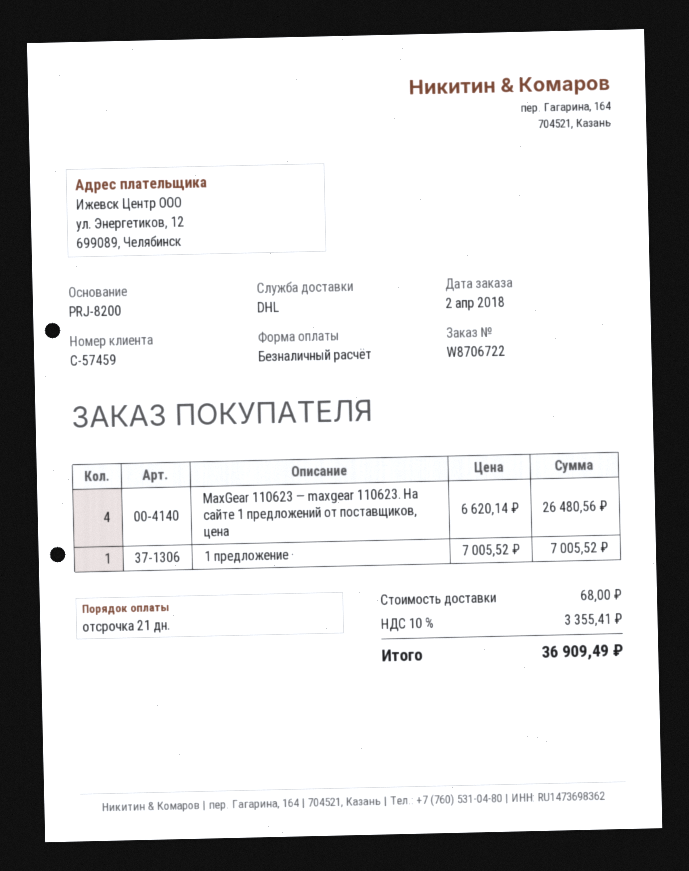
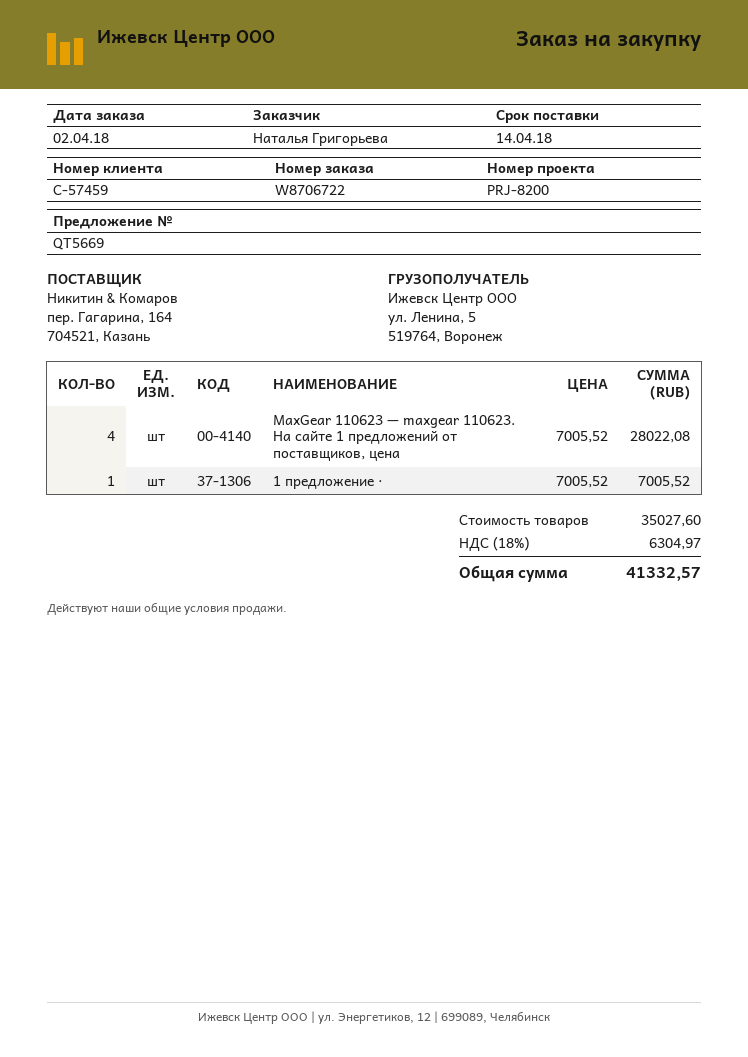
MaxGear 110623 — maxgear 110623. На сайте 1 предложений от поставщиков, цена: 4 x 6620.14 = 26480.56 -> 4 x 7005.52 = 28022.08
shipping: 68.00 -> none
tax: 10% = 3355.41 -> 18% = 6304.97
total: 36909.49 -> 41332.57

